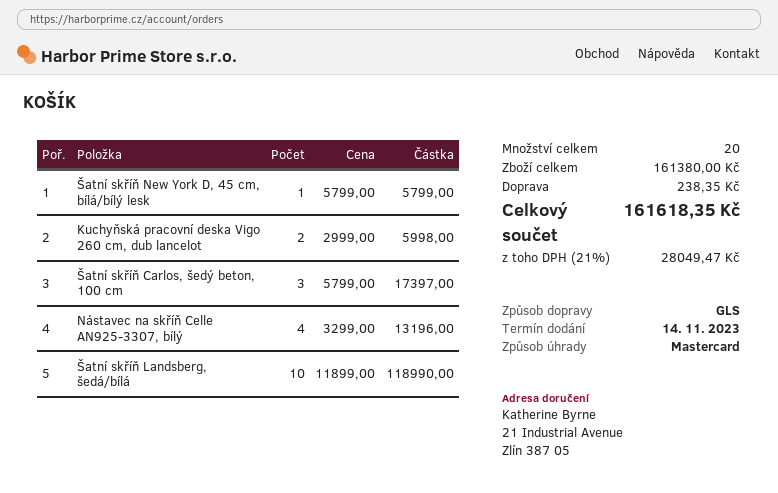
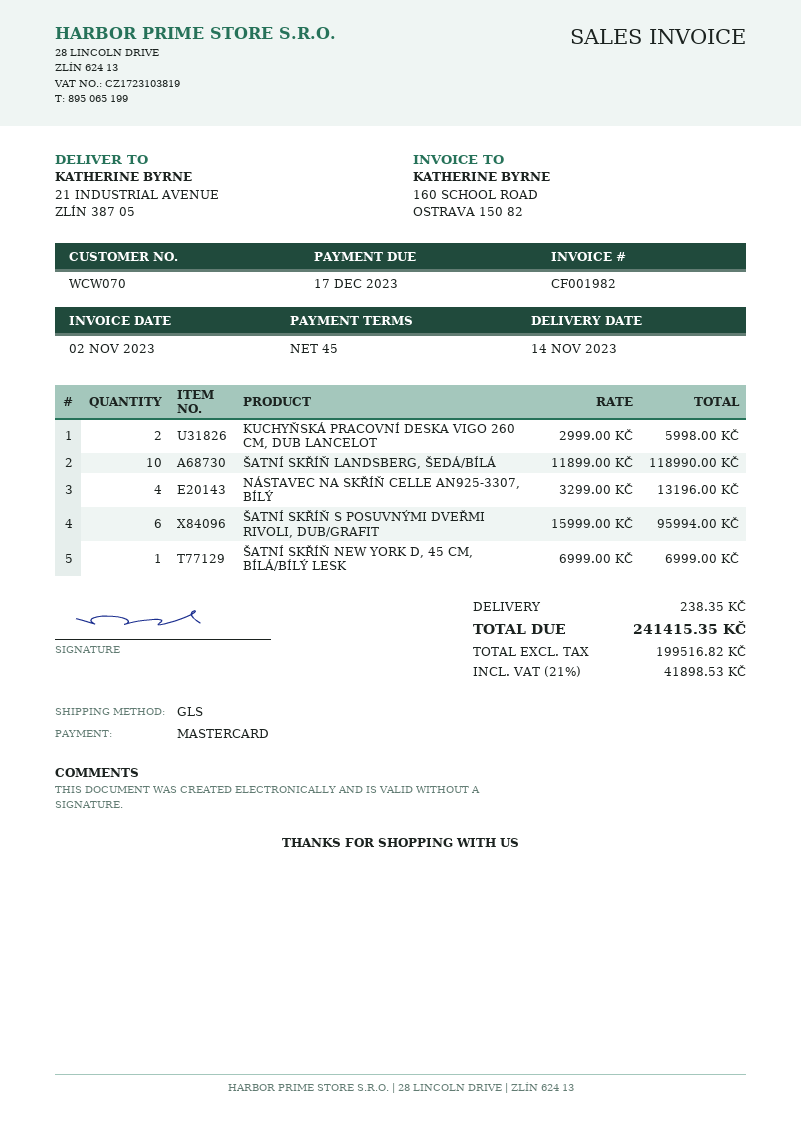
Šatní skříň New York D, 45 cm, bílá/bílý lesk: 1 x 5799.00 = 5799.00 -> 1 x 6999.00 = 6999.00
Šatní skříň Carlos, šedý beton, 100 cm: 3 x 5799.00 = 17397.00 -> none
ŠATNÍ SKŘÍŇ S POSUVNÝMI DVEŘMI RIVOLI, DUB/GRAFIT: none -> 6 x 15999.00 = 95994.00
tax: 21% = 28049.47 -> 21% = 41898.53
total: 161618.35 -> 241415.35

